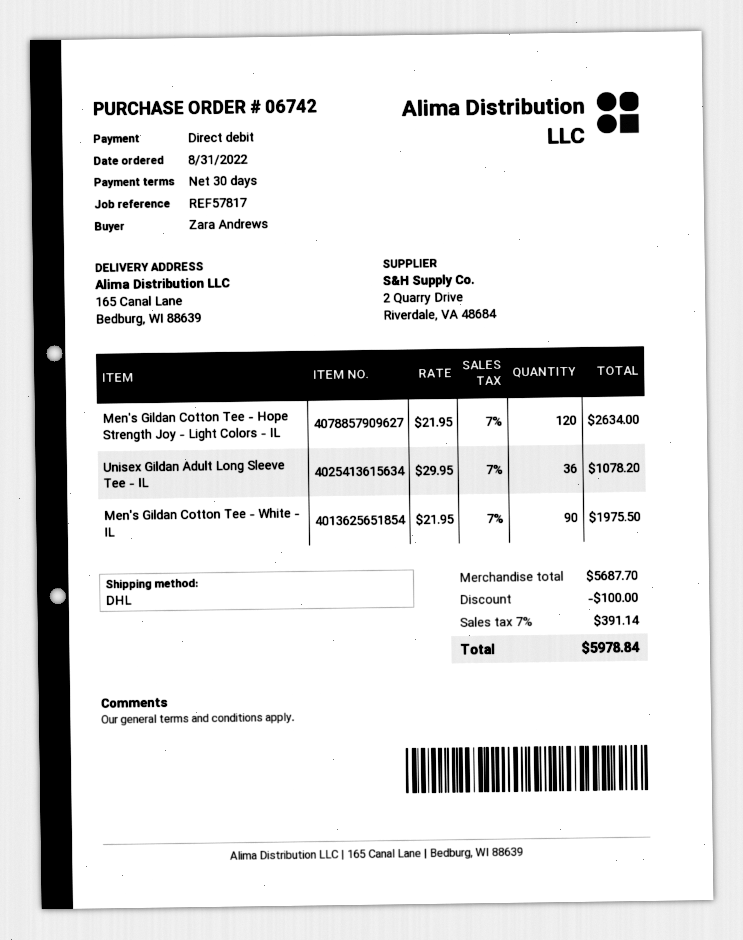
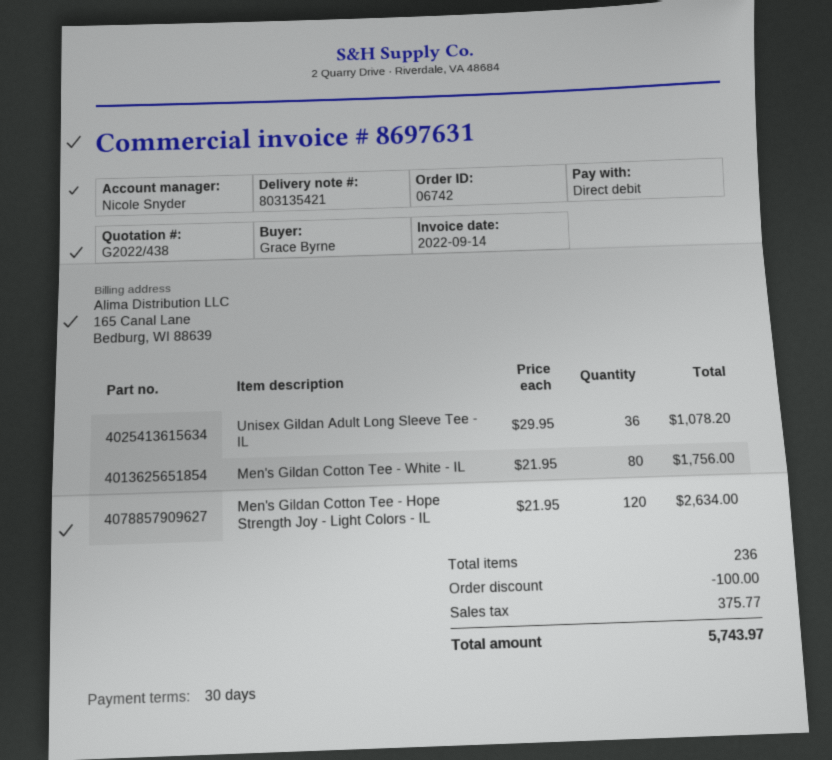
ordered by: Zara Andrews -> Grace Byrne
Men's Gildan Cotton Tee - White - IL: 90 x 21.95 = 1975.50 -> 80 x 21.95 = 1756.00
tax: 391.14 -> 375.77
total: 5978.84 -> 5743.97

